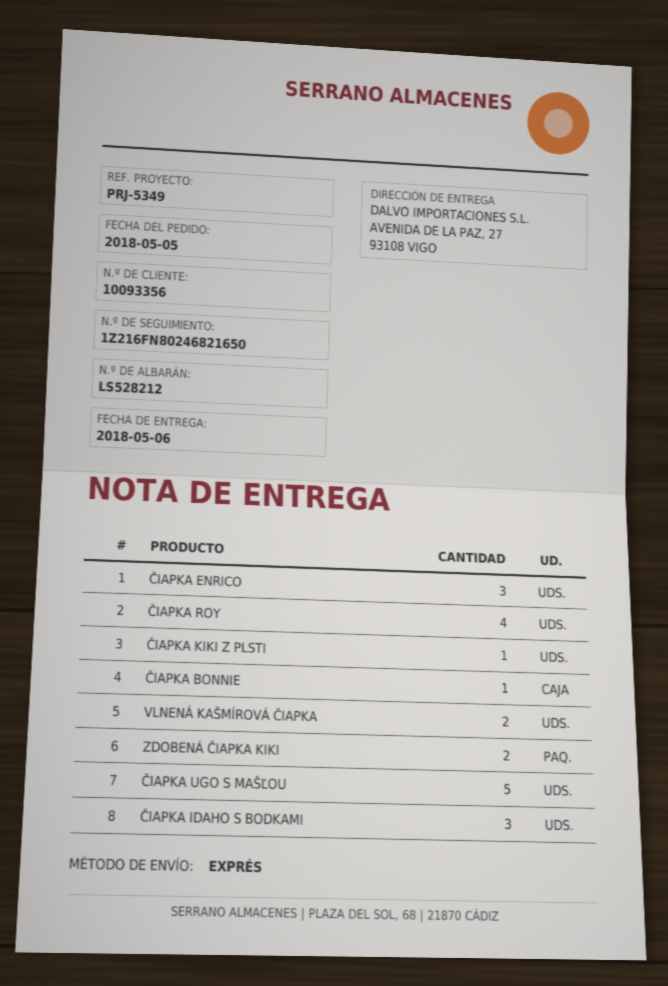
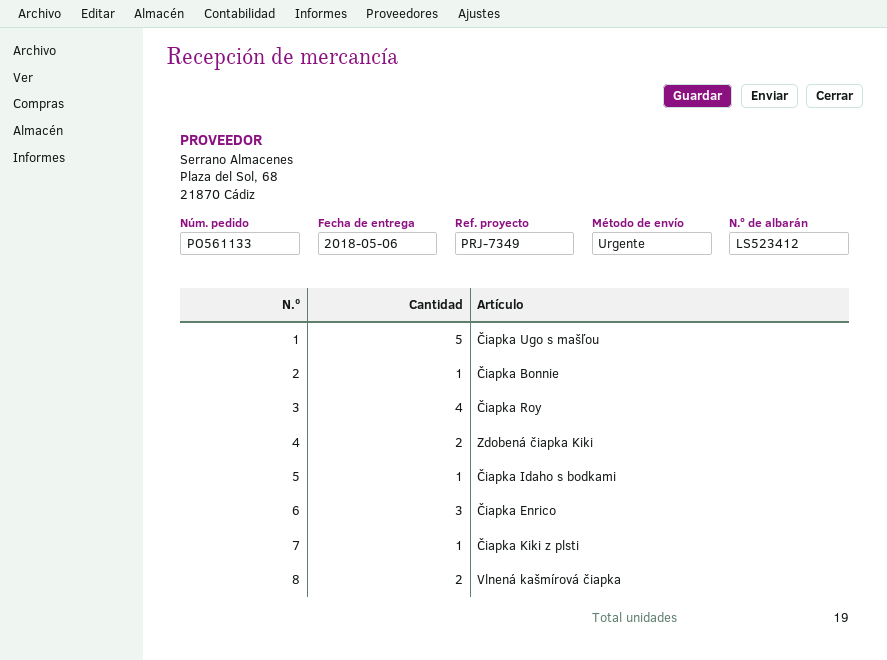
delivery note number: LS528212 -> LS523412
reference: PRJ-5349 -> PRJ-7349
ČIAPKA IDAHO S BODKAMI: 3 -> 1

